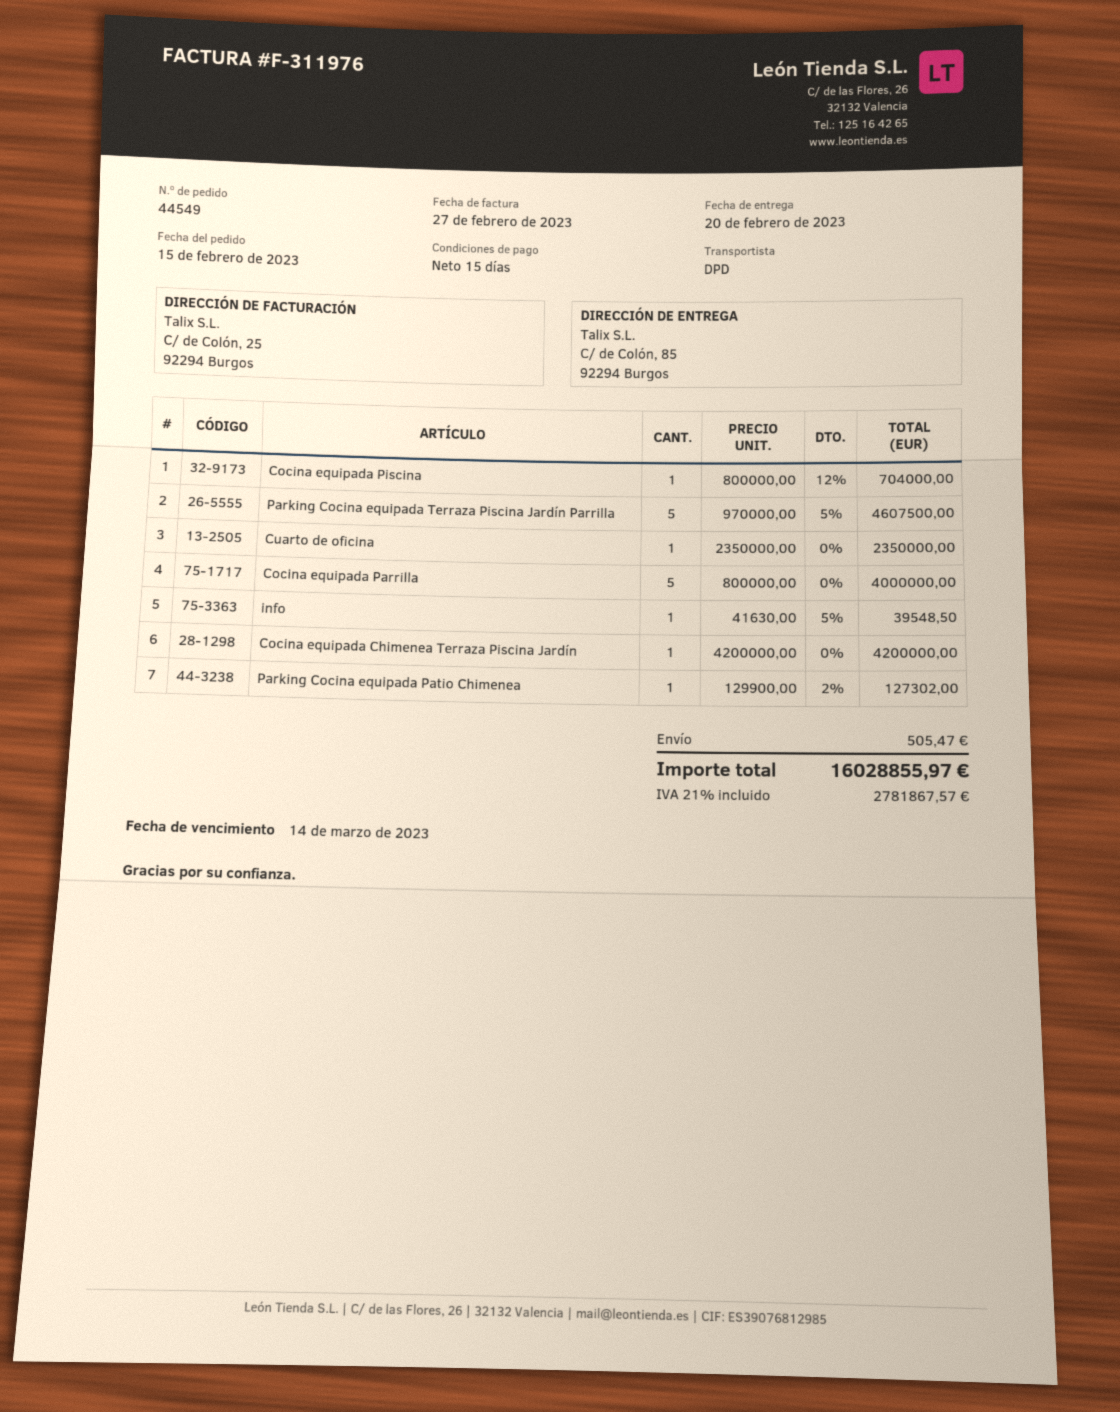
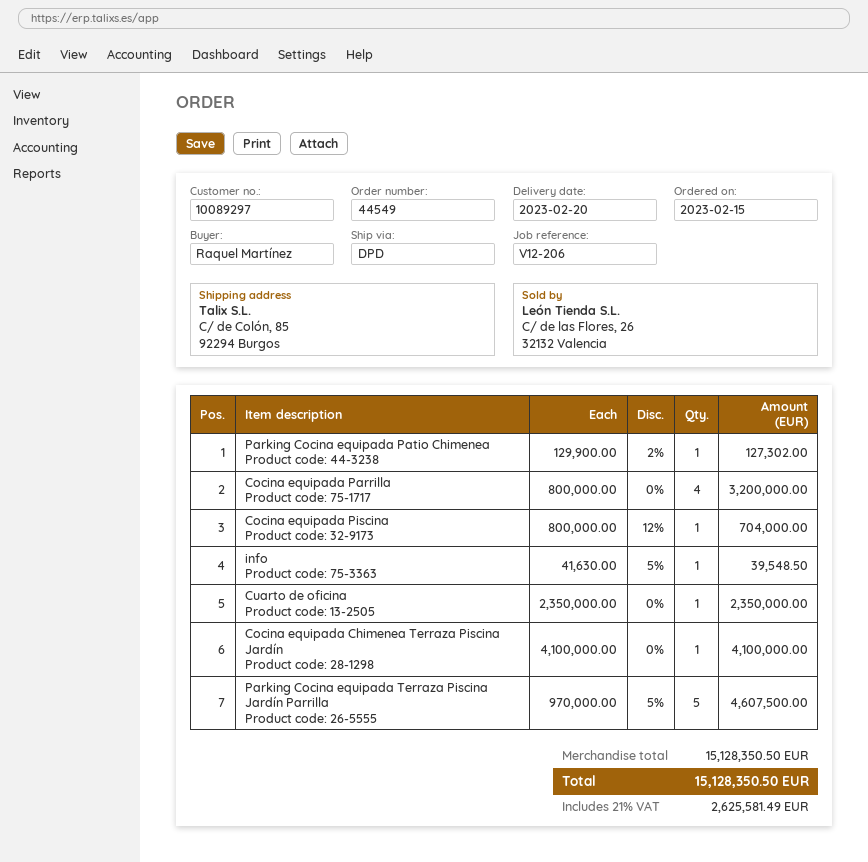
Cocina equipada Parrilla: 5 x 800000.00 = 4000000.00 -> 4 x 800000.00 = 3200000.00
Cocina equipada Chimenea Terraza Piscina Jardín: 1 x 4200000.00 = 4200000.00 -> 1 x 4100000.00 = 4100000.00
shipping: 505.47 -> none
tax: 21% = 2781867.57 -> 21% = 2625581.49
total: 16028855.97 -> 15128350.50

